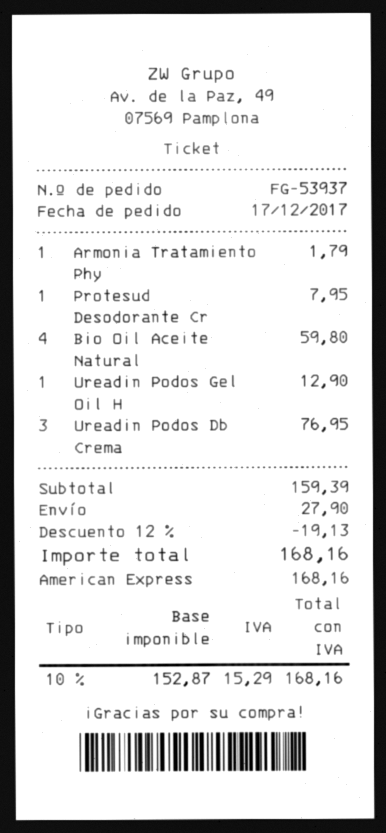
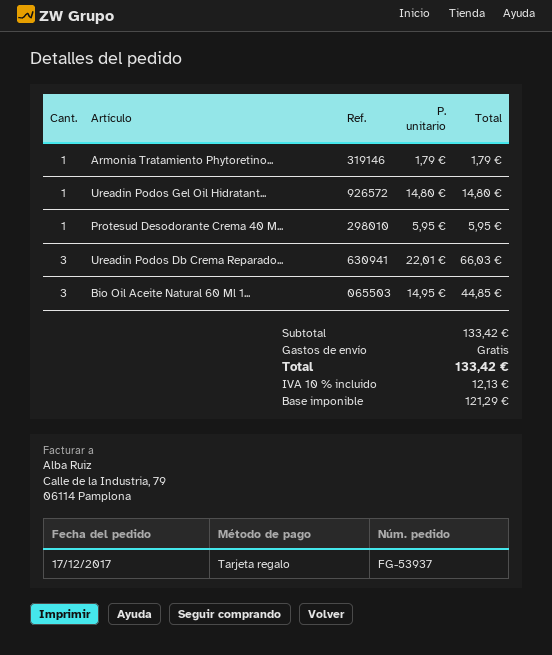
payment method: American Express -> gift card
Protesud Desodorante Cr: 1 for 7.95 -> 1 for 5.95
Bio Oil Aceite Natural: 4 for 59.80 -> 3 for 44.85
Ureadin Podos Gel Oil H: 1 for 12.90 -> 1 for 14.80
Ureadin Podos Db Crema: 3 for 76.95 -> 3 for 66.03
subtotal: 159.39 -> 133.42
discount: 12% = 19.13 -> none
shipping: 27.90 -> 0.00
net: 152.87 -> 121.29
tax: 10% = 15.29 -> 10% = 12.13
total: 168.16 -> 133.42

